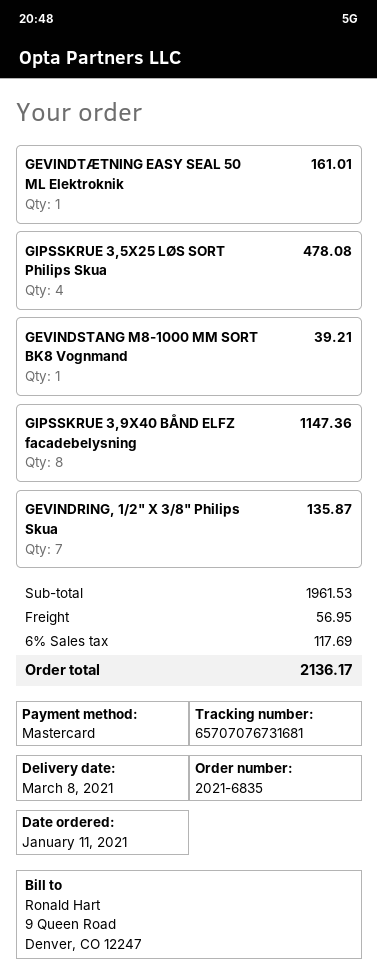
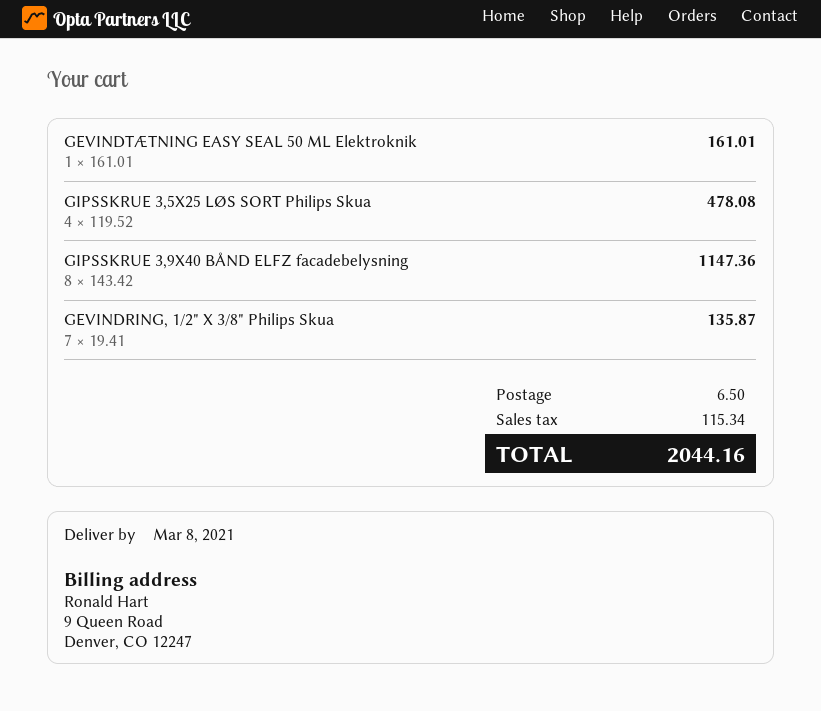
GEVINDSTANG M8-1000 MM SORT BK8 Vognmand: 1 for 39.21 -> none
shipping: 56.95 -> 6.50
tax: 117.69 -> 115.34
total: 2136.17 -> 2044.16

